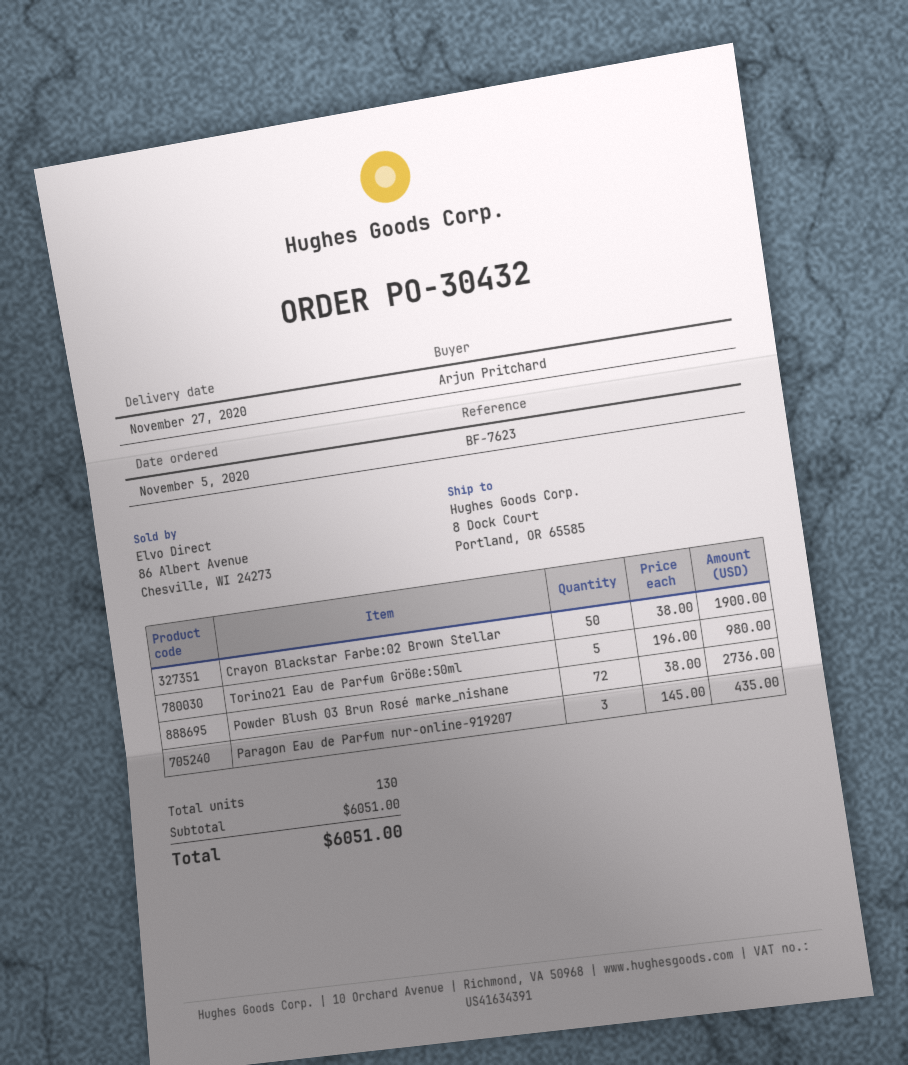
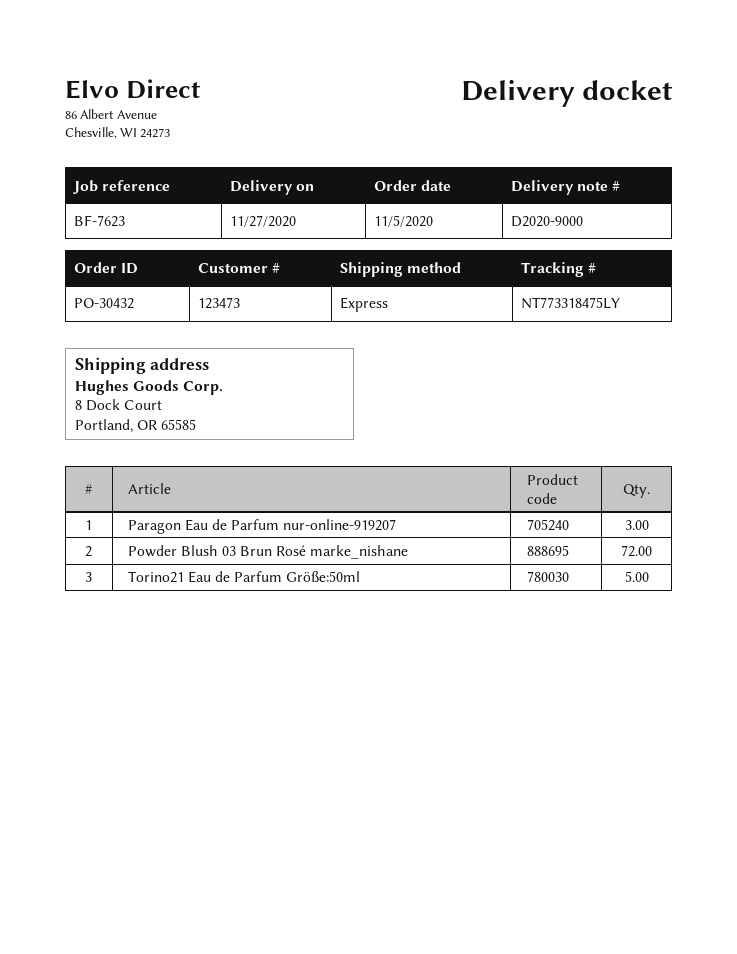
Crayon Blackstar Farbe:02 Brown Stellar: 50 -> none

